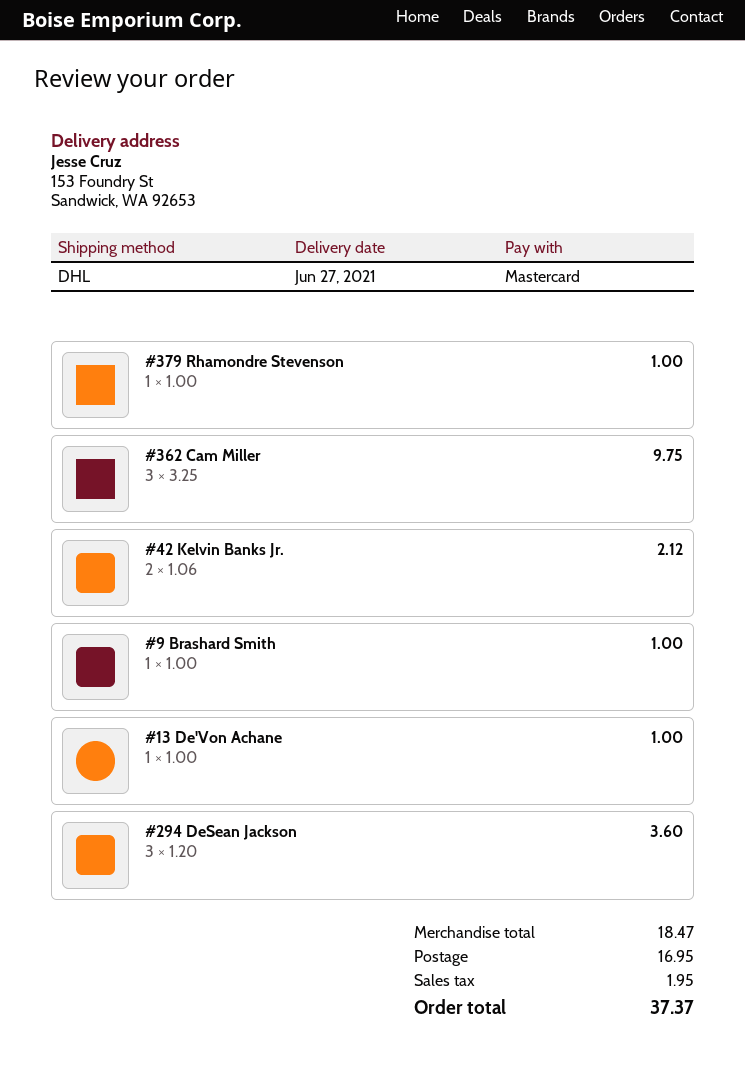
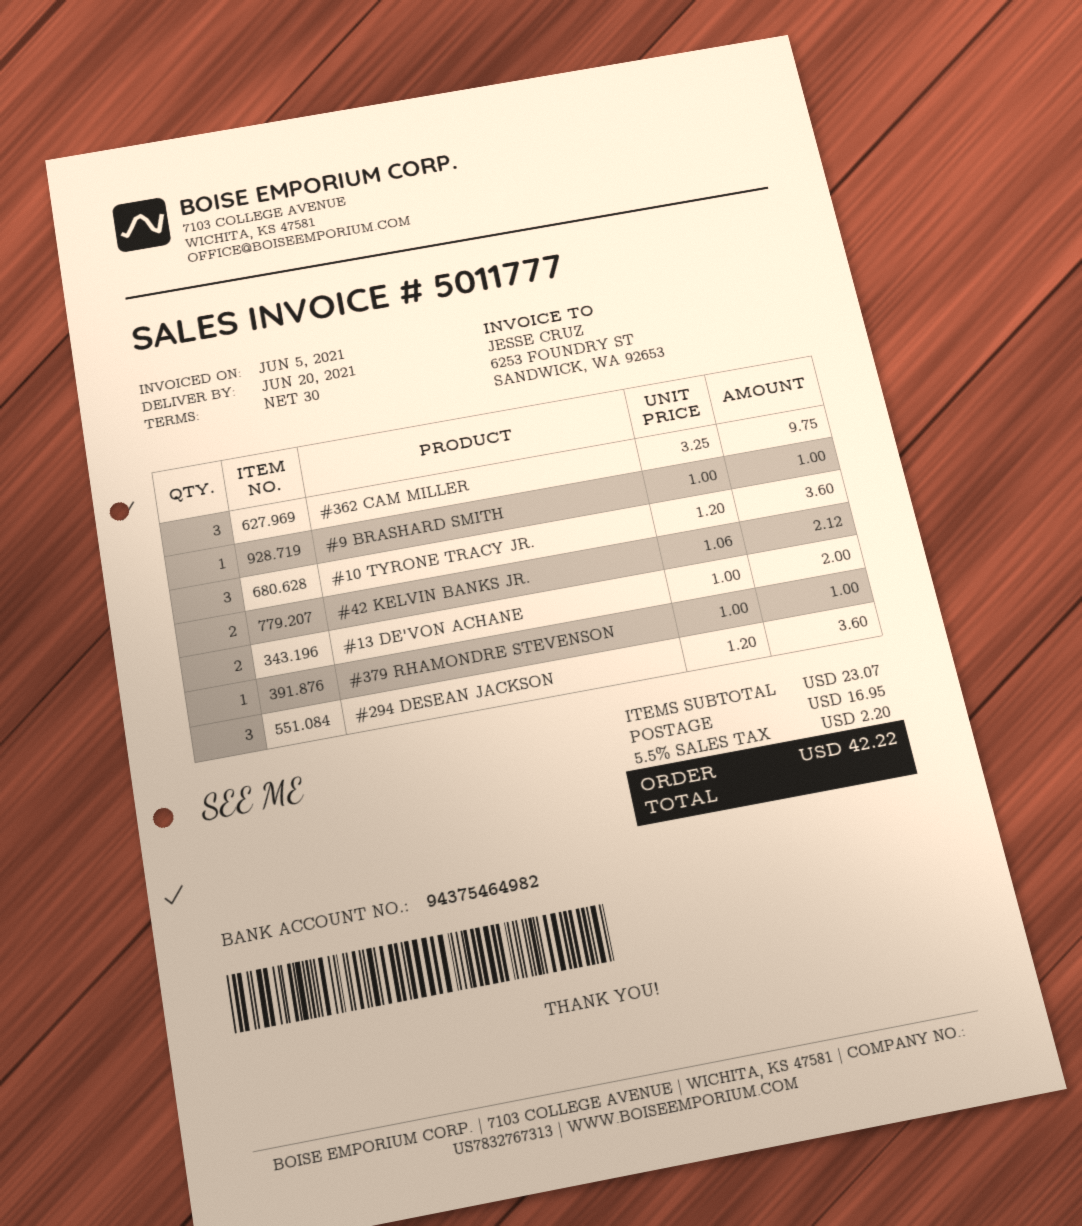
delivery date: 2021-06-27 -> 2021-06-20
#13 De'Von Achane: 1 x 1.00 = 1.00 -> 2 x 1.00 = 2.00
#10 TYRONE TRACY JR.: none -> 3 x 1.20 = 3.60
subtotal: 18.47 -> 23.07
tax: 1.95 -> 2.20
total: 37.37 -> 42.22

